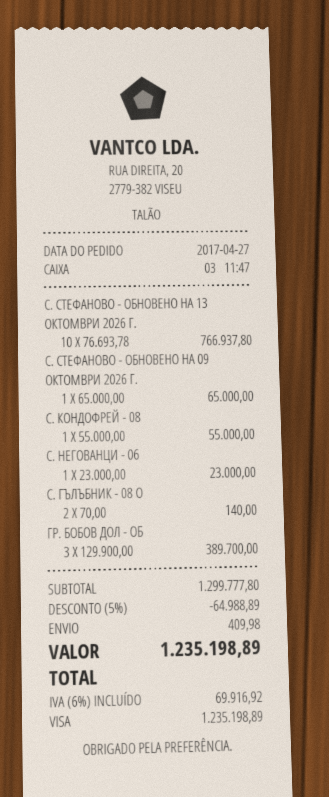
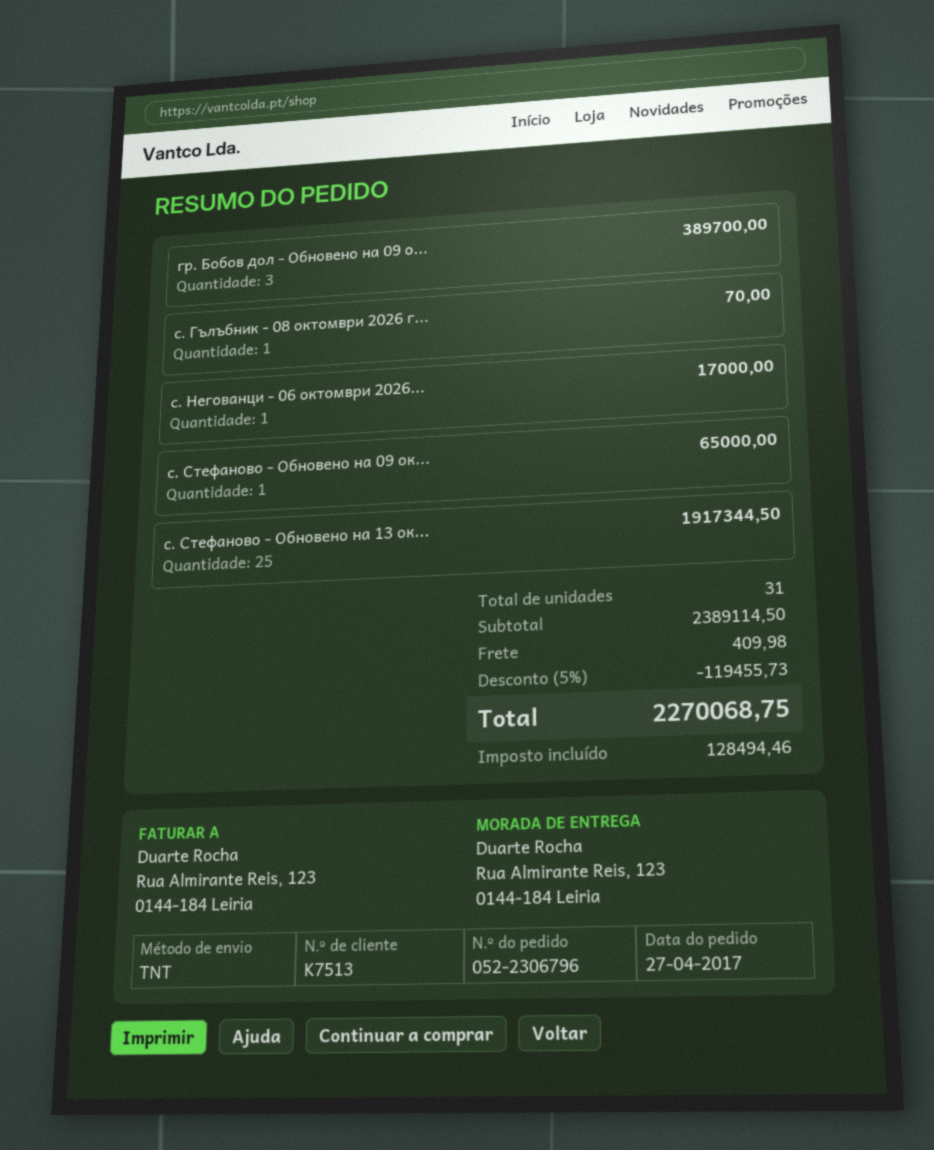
С. СТЕФАНОВО - ОБНОВЕНО НА 13 ОКТОМВРИ 2026 Г.: 10 for 766937.80 -> 25 for 1917344.50
С. КОНДОФРЕЙ - 08: 1 for 55000.00 -> none
С. НЕГОВАНЦИ - 06: 1 for 23000.00 -> 1 for 17000.00
С. ГЪЛЪБНИК - 08 О: 2 for 140.00 -> 1 for 70.00
subtotal: 1299777.80 -> 2389114.50
discount: 5% = 64988.89 -> 5% = 119455.73
tax: 69916.92 -> 128494.46
total: 1235198.89 -> 2270068.75

